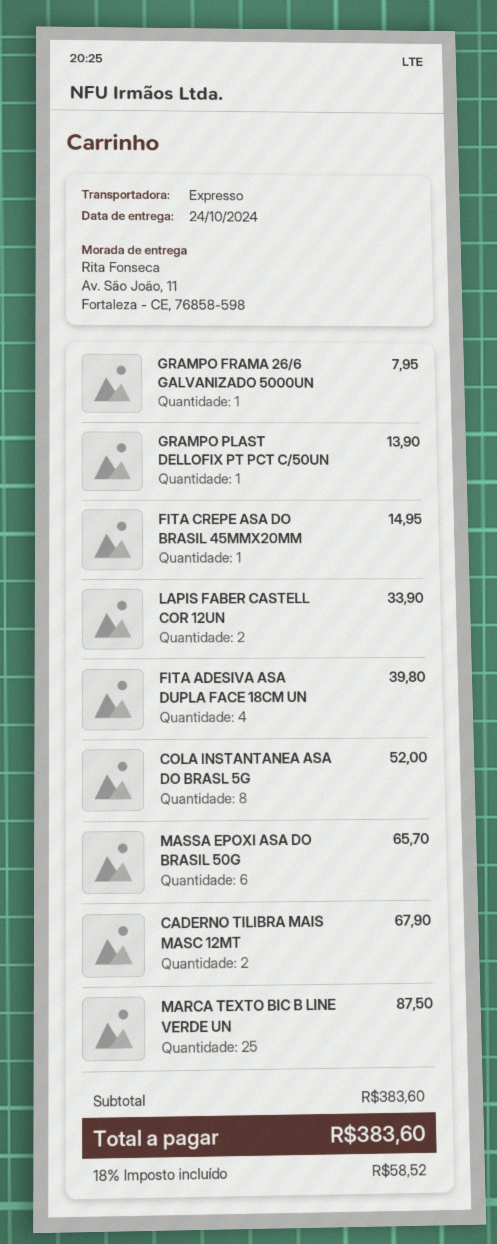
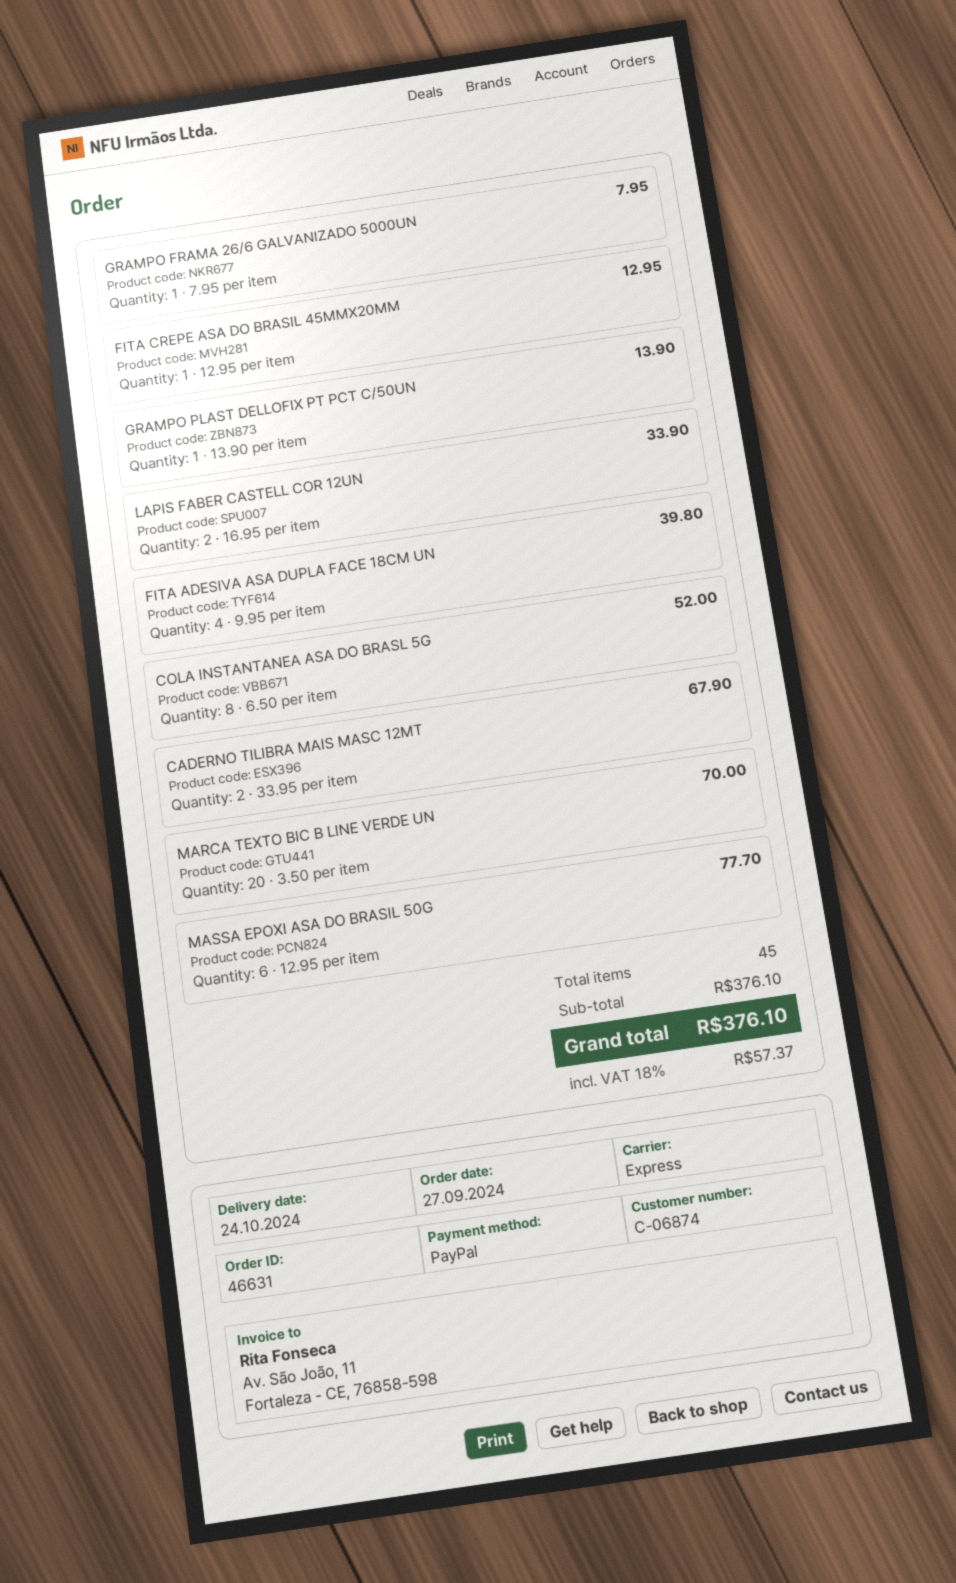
FITA CREPE ASA DO BRASIL 45MMX20MM: 1 for 14.95 -> 1 for 12.95
MASSA EPOXI ASA DO BRASIL 50G: 6 for 65.70 -> 6 for 77.70
MARCA TEXTO BIC B LINE VERDE UN: 25 for 87.50 -> 20 for 70.00
subtotal: 383.60 -> 376.10
tax: 18% = 58.52 -> 18% = 57.37
total: 383.60 -> 376.10

